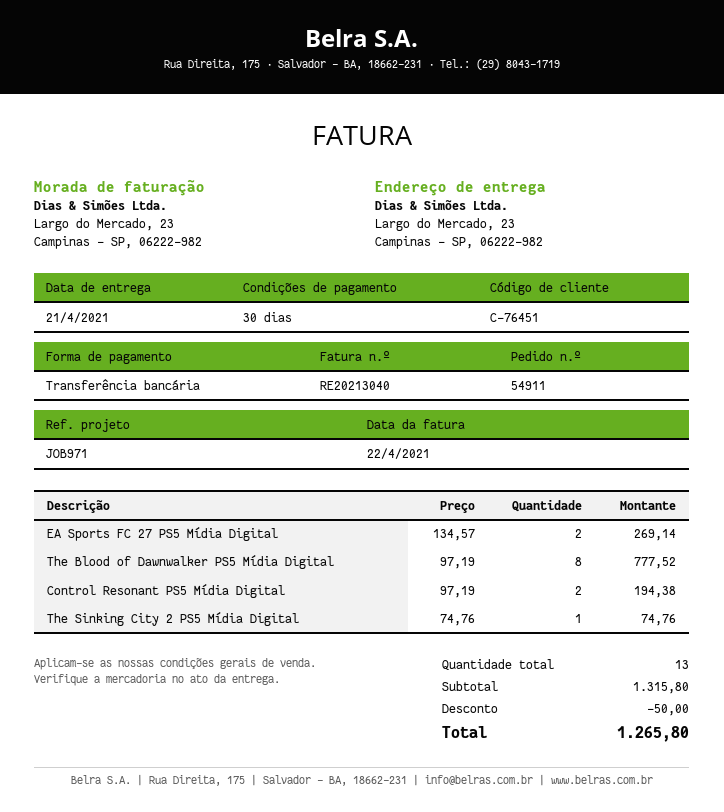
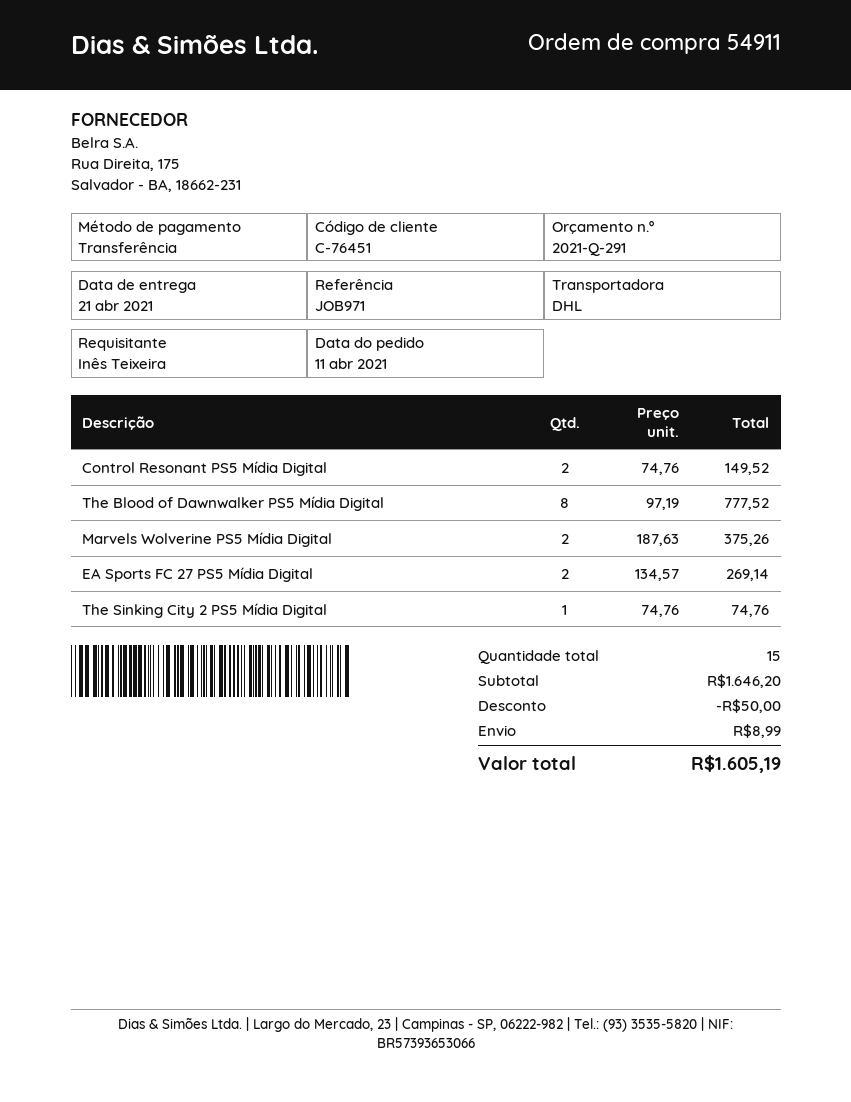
Control Resonant PS5 Mídia Digital: 2 x 97.19 = 194.38 -> 2 x 74.76 = 149.52
Marvels Wolverine PS5 Mídia Digital: none -> 2 x 187.63 = 375.26
total quantity: 13 -> 15
subtotal: 1315.80 -> 1646.20
shipping: none -> 8.99
total: 1265.80 -> 1605.19

